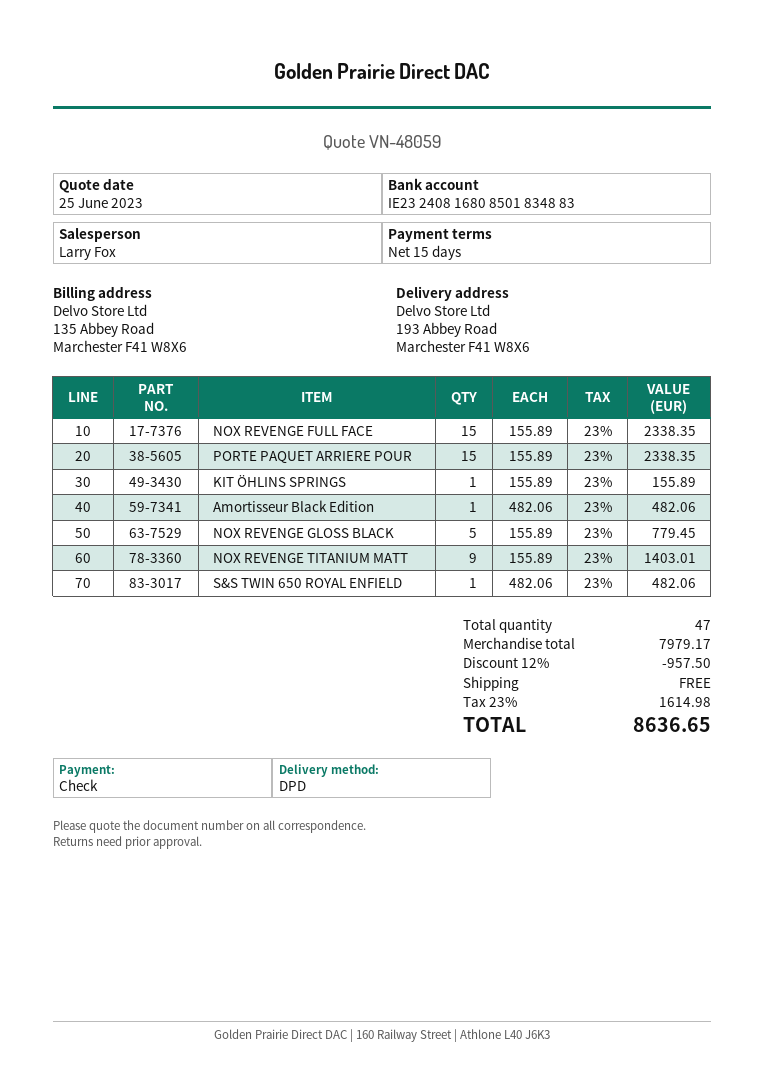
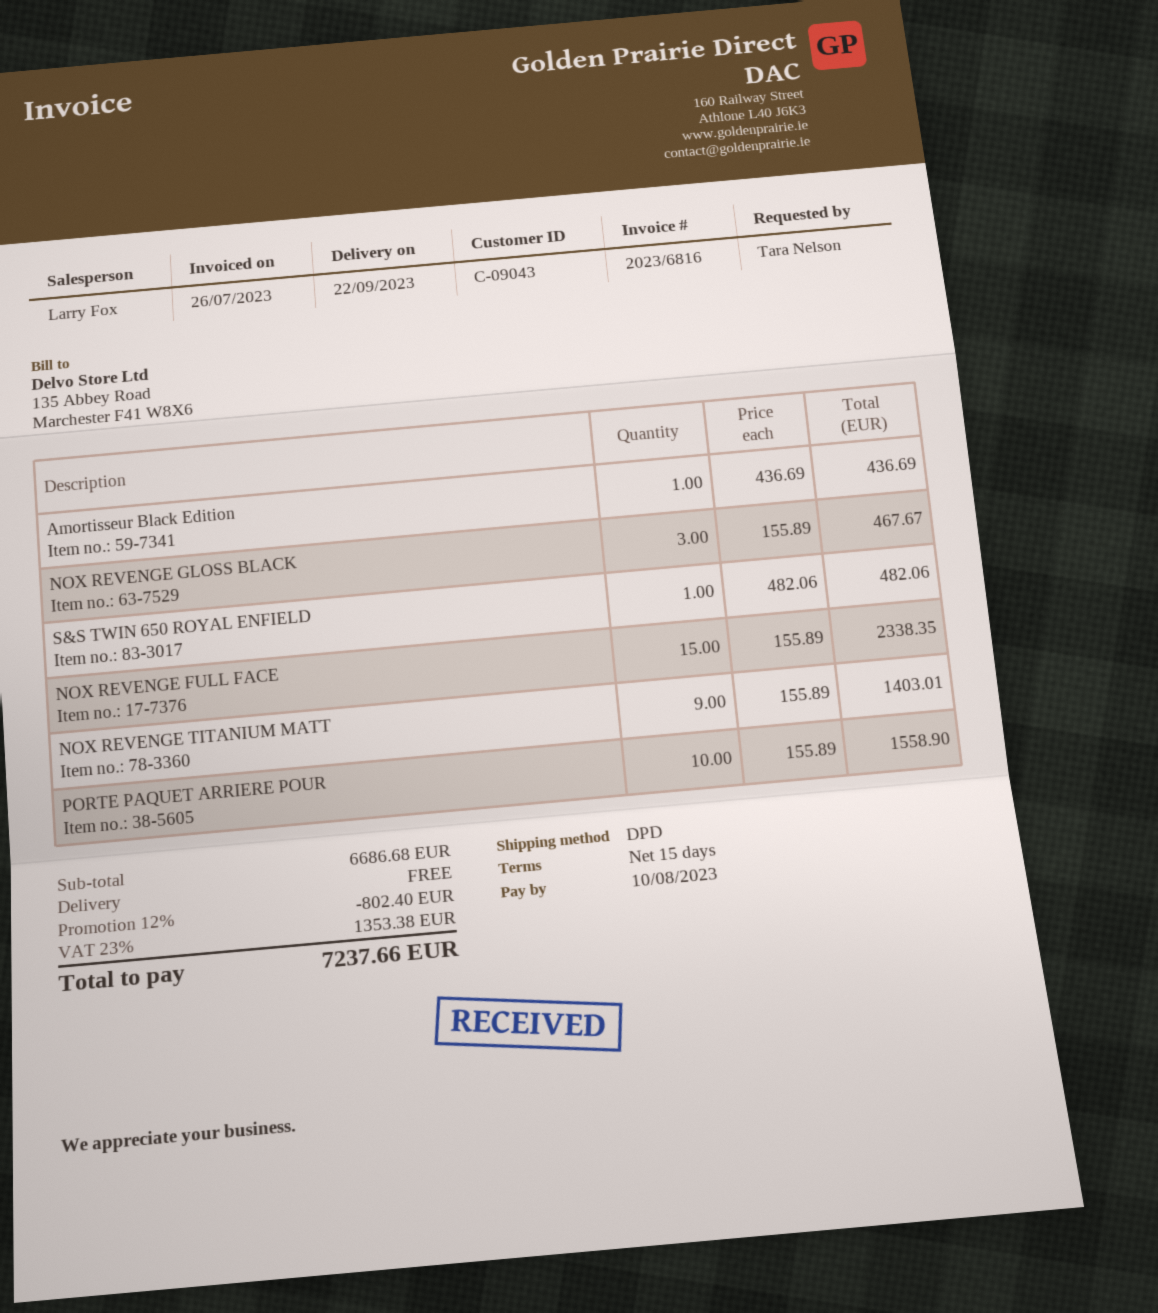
PORTE PAQUET ARRIERE POUR: 15 x 155.89 = 2338.35 -> 10 x 155.89 = 1558.90
KIT ÖHLINS SPRINGS: 1 x 155.89 = 155.89 -> none
Amortisseur Black Edition: 1 x 482.06 = 482.06 -> 1 x 436.69 = 436.69
NOX REVENGE GLOSS BLACK: 5 x 155.89 = 779.45 -> 3 x 155.89 = 467.67
subtotal: 7979.17 -> 6686.68
discount: 12% = 957.50 -> 12% = 802.40
tax: 23% = 1614.98 -> 23% = 1353.38
total: 8636.65 -> 7237.66

